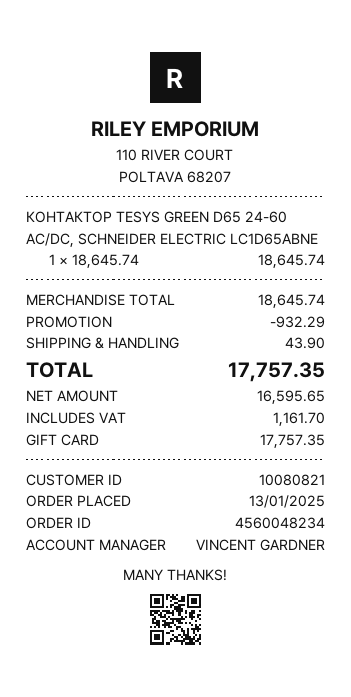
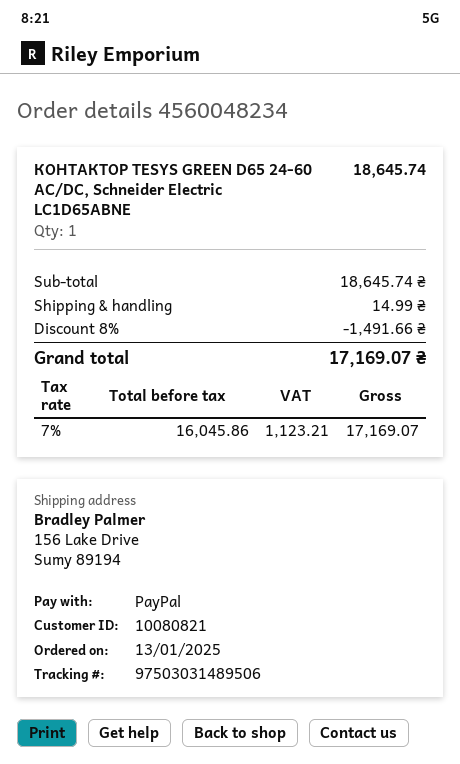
payment method: gift card -> PayPal
discount: 932.29 -> 1491.66
shipping: 43.90 -> 14.99
net: 16595.65 -> 16045.86
tax: 1161.70 -> 1123.21
total: 17757.35 -> 17169.07

